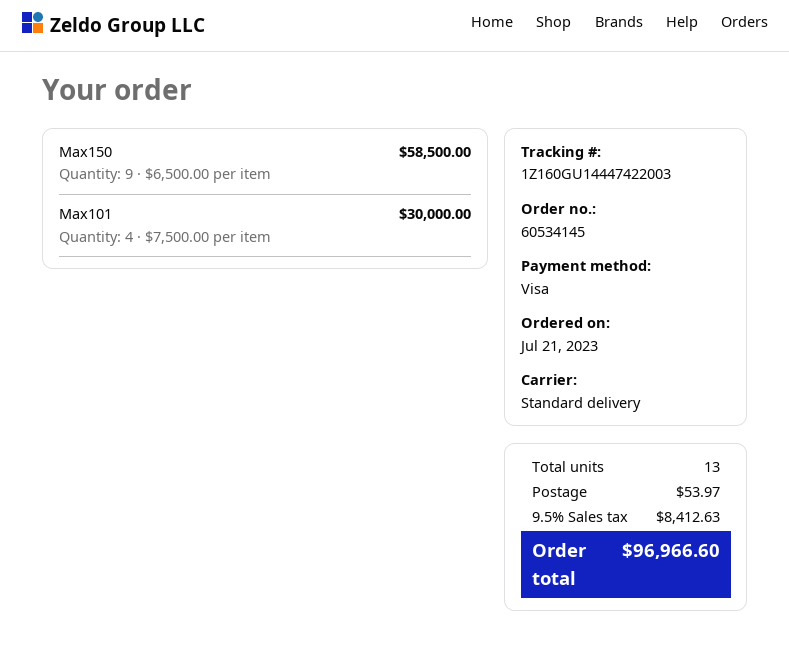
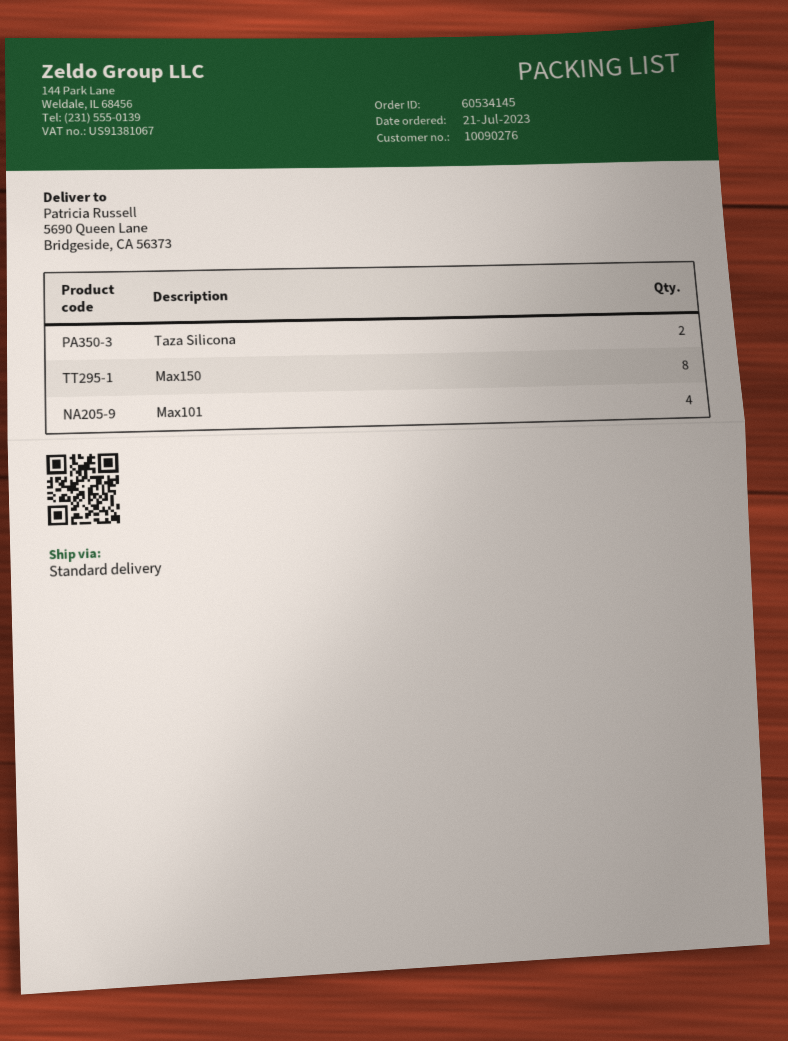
Max150: 9 -> 8
Taza Silicona: none -> 2

